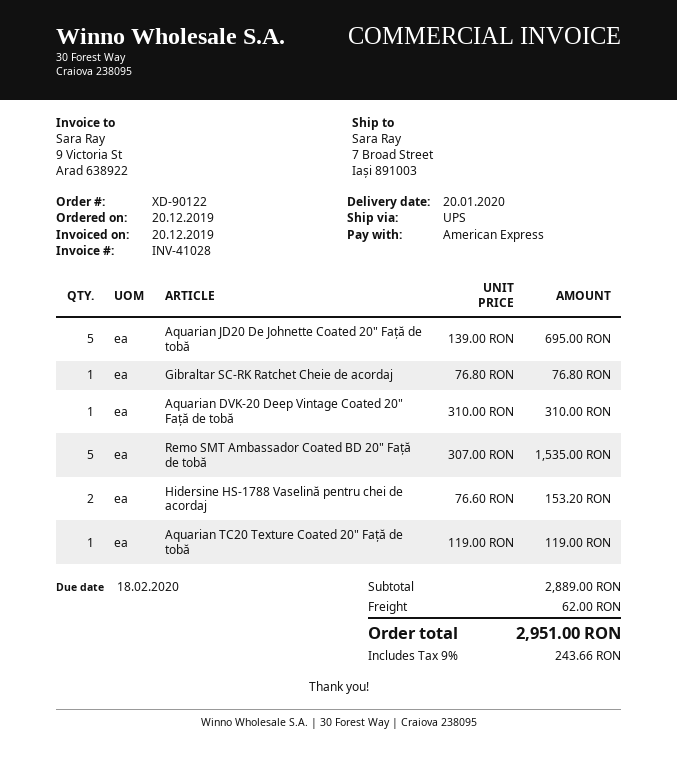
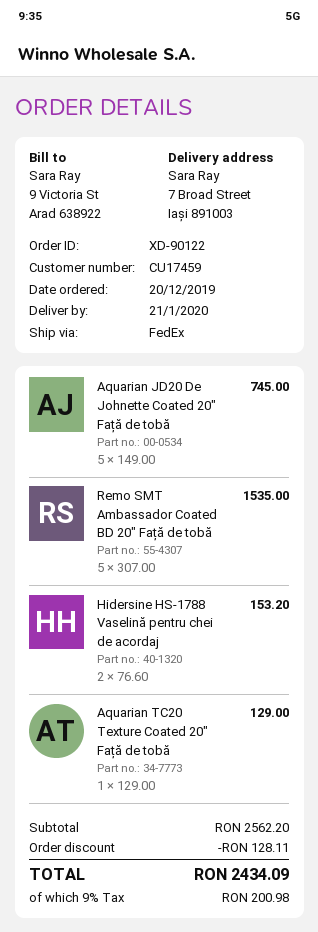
delivery date: 2020-01-20 -> 2020-01-21
shipping method: UPS -> FedEx
Aquarian JD20 De Johnette Coated 20" Față de tobă: 5 x 139.00 = 695.00 -> 5 x 149.00 = 745.00
Gibraltar SC-RK Ratchet Cheie de acordaj: 1 x 76.80 = 76.80 -> none
Aquarian DVK-20 Deep Vintage Coated 20" Față de tobă: 1 x 310.00 = 310.00 -> none
Aquarian TC20 Texture Coated 20" Față de tobă: 1 x 119.00 = 119.00 -> 1 x 129.00 = 129.00
subtotal: 2889.00 -> 2562.20
discount: none -> 128.11
shipping: 62.00 -> none
tax: 9% = 243.66 -> 9% = 200.98
total: 2951.00 -> 2434.09

